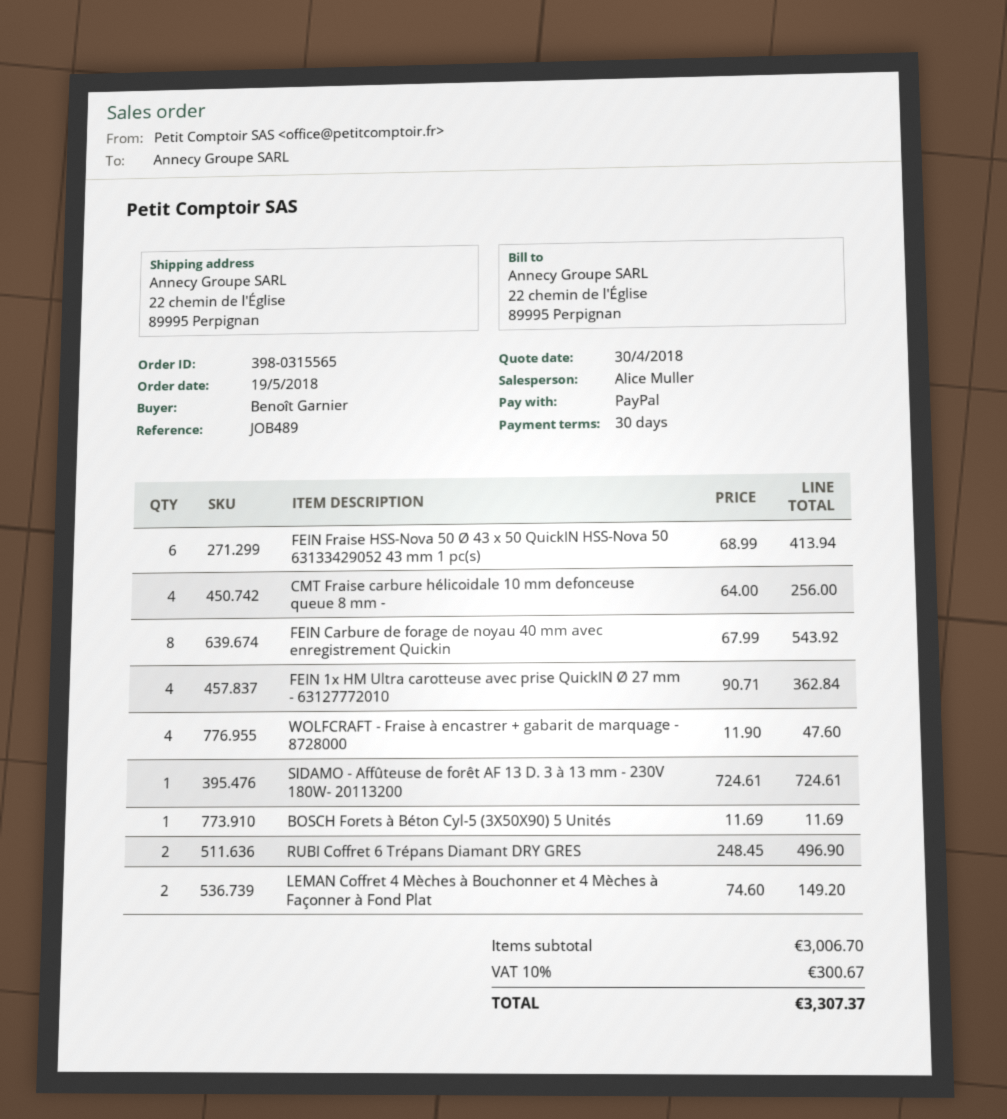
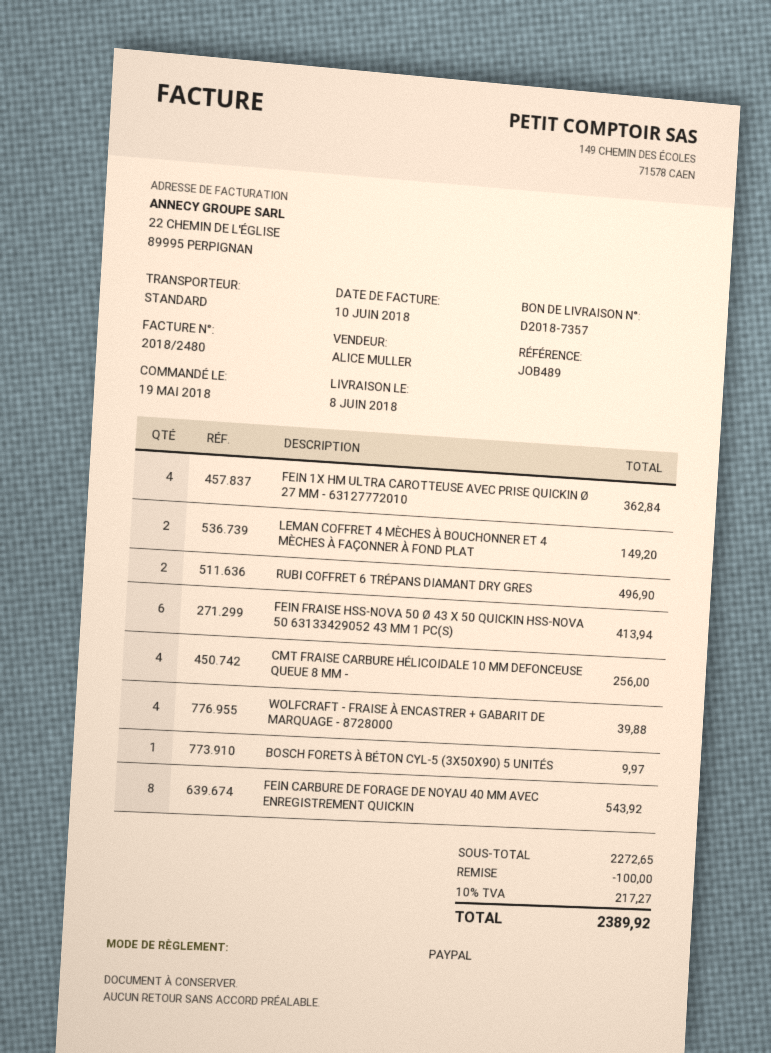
WOLFCRAFT - Fraise à encastrer + gabarit de marquage - 8728000: 4 for 47.60 -> 4 for 39.88
SIDAMO - Affûteuse de forêt AF 13 D. 3 à 13 mm - 230V 180W- 20113200: 1 for 724.61 -> none
BOSCH Forets à Béton Cyl-5 (3X50X90) 5 Unités: 1 for 11.69 -> 1 for 9.97
subtotal: 3006.70 -> 2272.65
discount: none -> 100.00
tax: 10% = 300.67 -> 10% = 217.27
total: 3307.37 -> 2389.92

